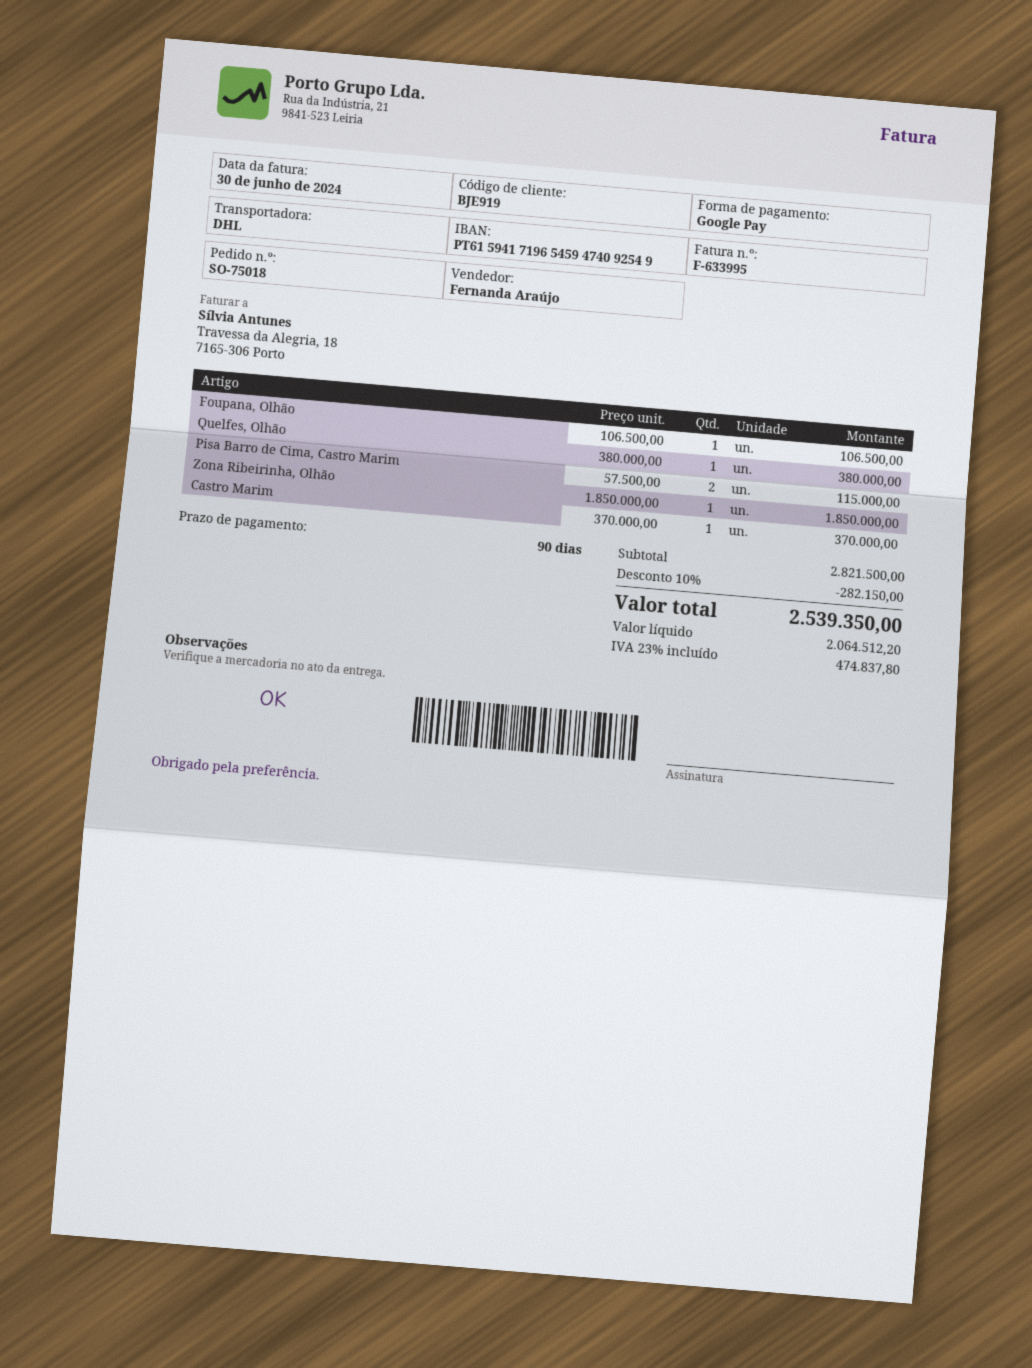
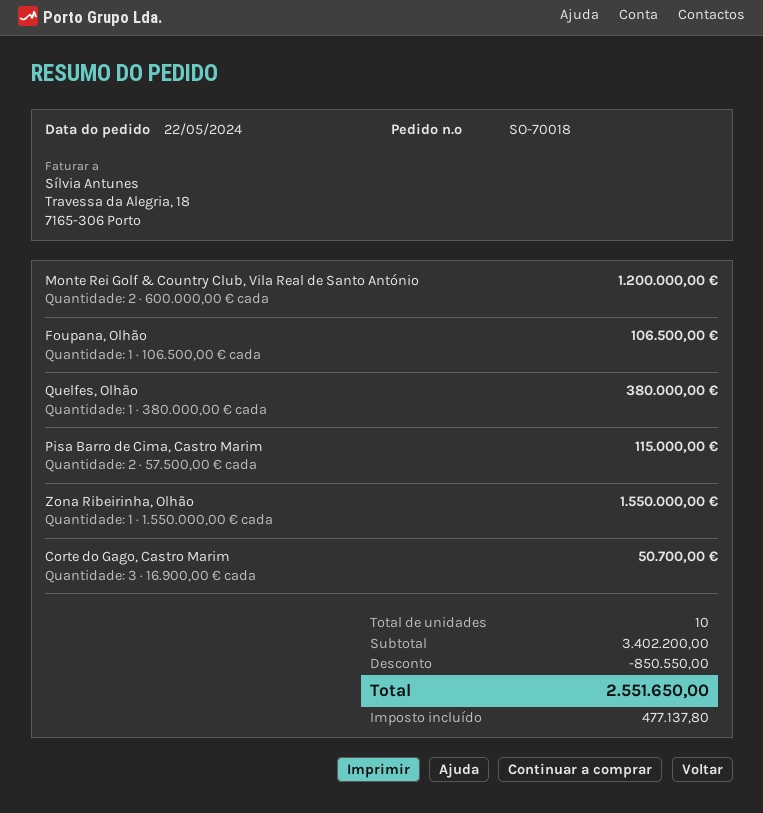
order number: SO-75018 -> SO-70018
Zona Ribeirinha, Olhão: 1 x 1850000.00 = 1850000.00 -> 1 x 1550000.00 = 1550000.00
Castro Marim: 1 x 370000.00 = 370000.00 -> none
Monte Rei Golf & Country Club, Vila Real de Santo António: none -> 2 x 600000.00 = 1200000.00
Corte do Gago, Castro Marim: none -> 3 x 16900.00 = 50700.00
subtotal: 2821500.00 -> 3402200.00
discount: 282150.00 -> 850550.00
tax: 474837.80 -> 477137.80
total: 2539350.00 -> 2551650.00

